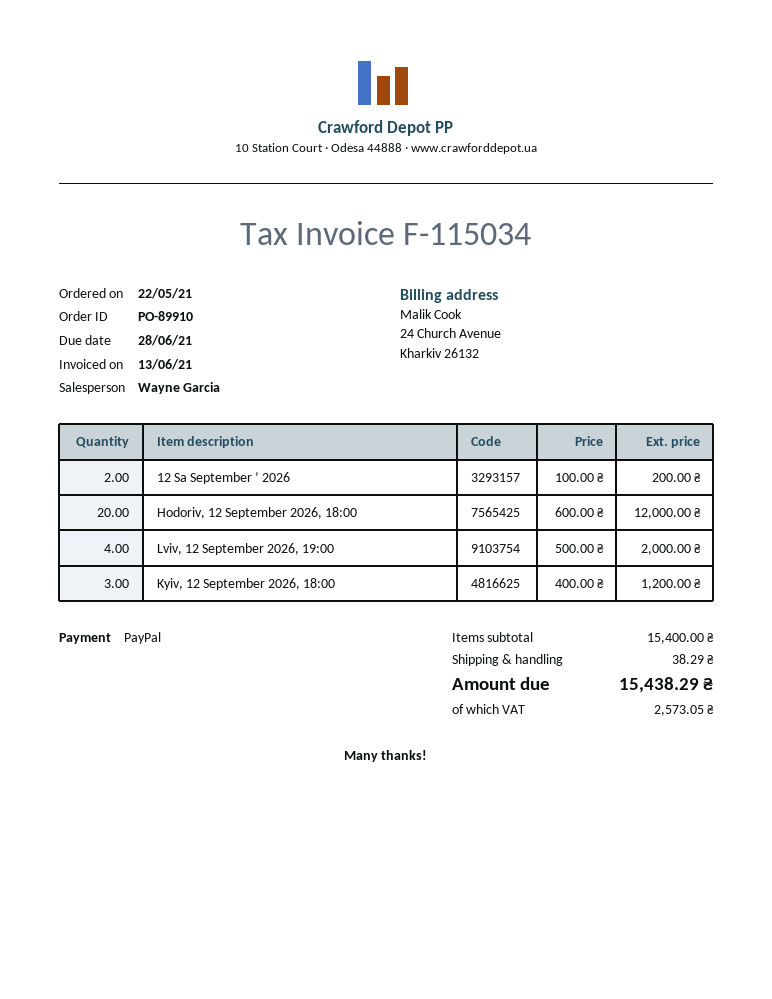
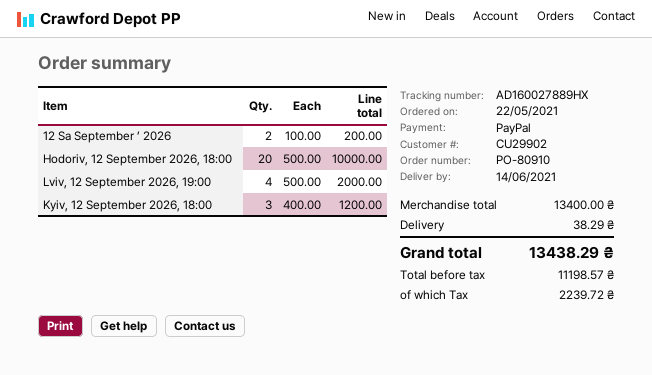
order number: PO-89910 -> PO-80910
Hodoriv, 12 September 2026, 18:00: 20 x 600.00 = 12000.00 -> 20 x 500.00 = 10000.00
subtotal: 15400.00 -> 13400.00
tax: 2573.05 -> 2239.72
total: 15438.29 -> 13438.29

